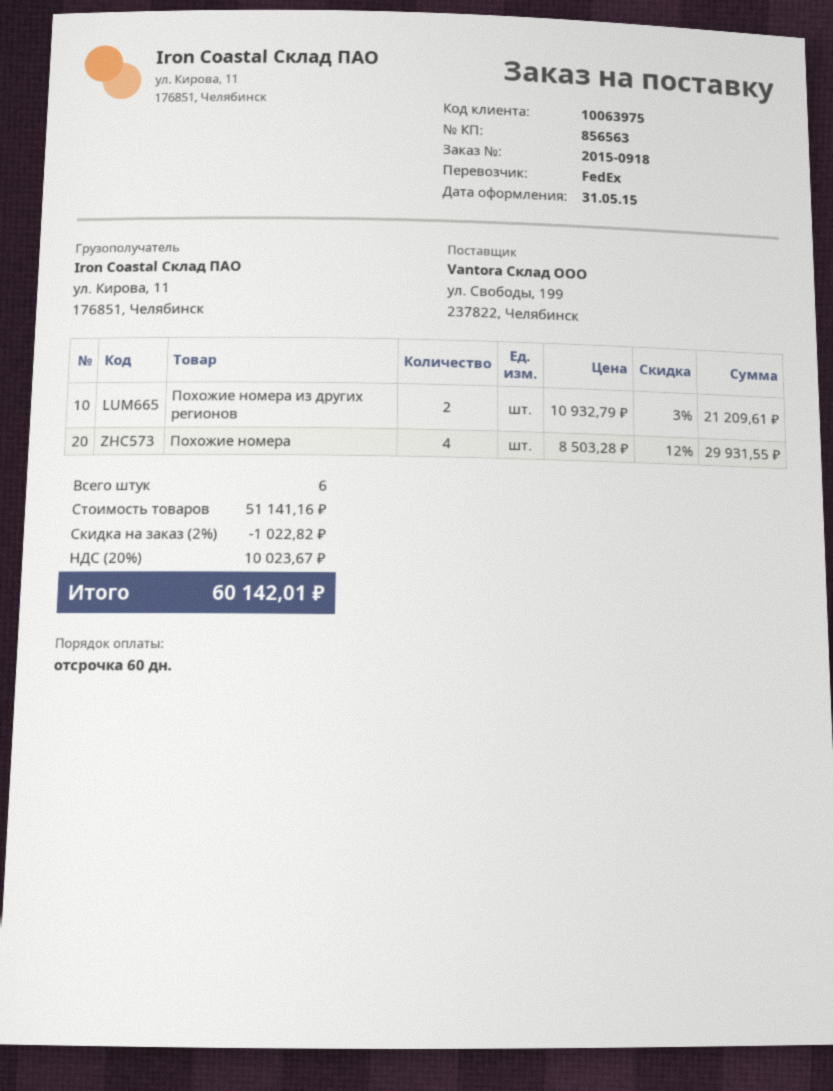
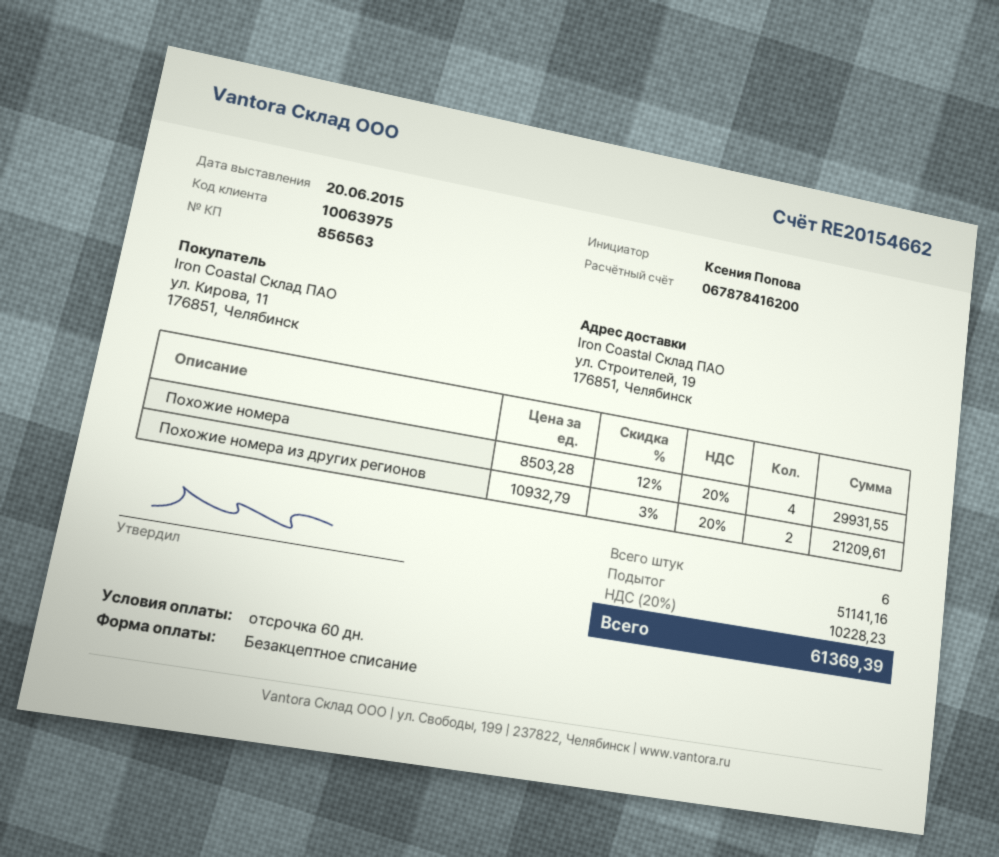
ship to: ул. Кирова, 11, 176851, Челябинск -> ул. Строителей, 19, 176851, Челябинск
discount: 2% = 1022.82 -> none
tax: 20% = 10023.67 -> 20% = 10228.23
total: 60142.01 -> 61369.39

